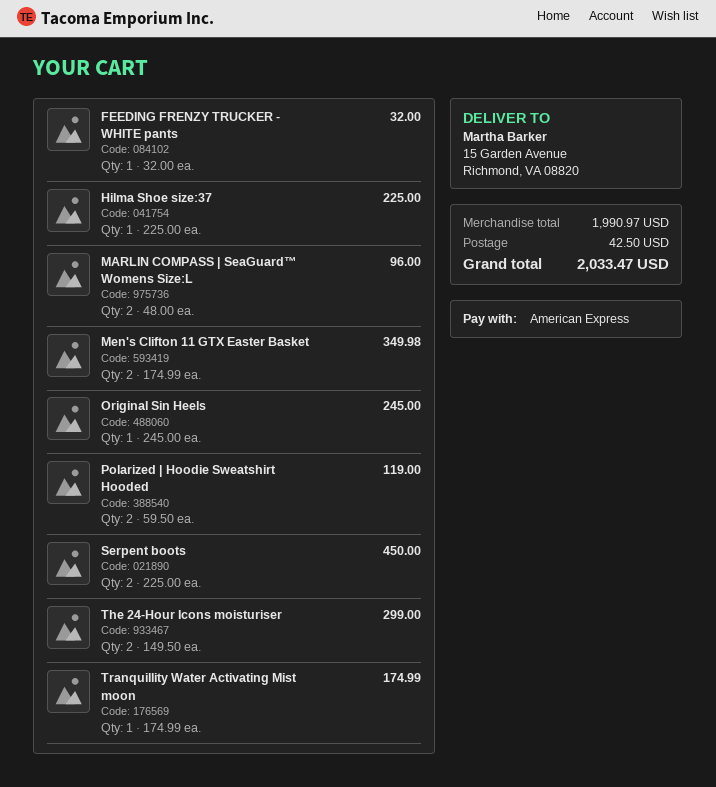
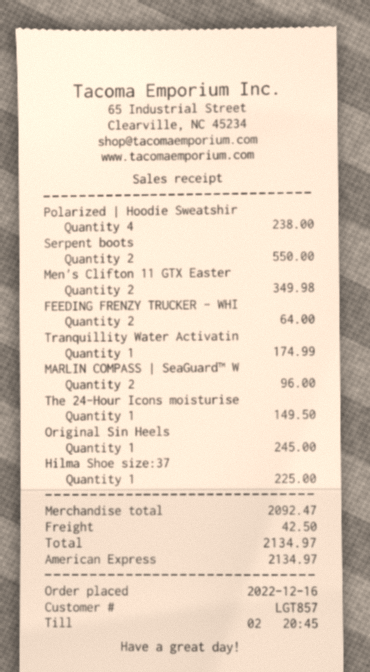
FEEDING FRENZY TRUCKER - WHITE pants: 1 for 32.00 -> 2 for 64.00
Polarized | Hoodie Sweatshirt Hooded: 2 for 119.00 -> 4 for 238.00
Serpent boots: 2 for 450.00 -> 2 for 550.00
The 24-Hour Icons moisturiser: 2 for 299.00 -> 1 for 149.50
subtotal: 1990.97 -> 2092.47
total: 2033.47 -> 2134.97

